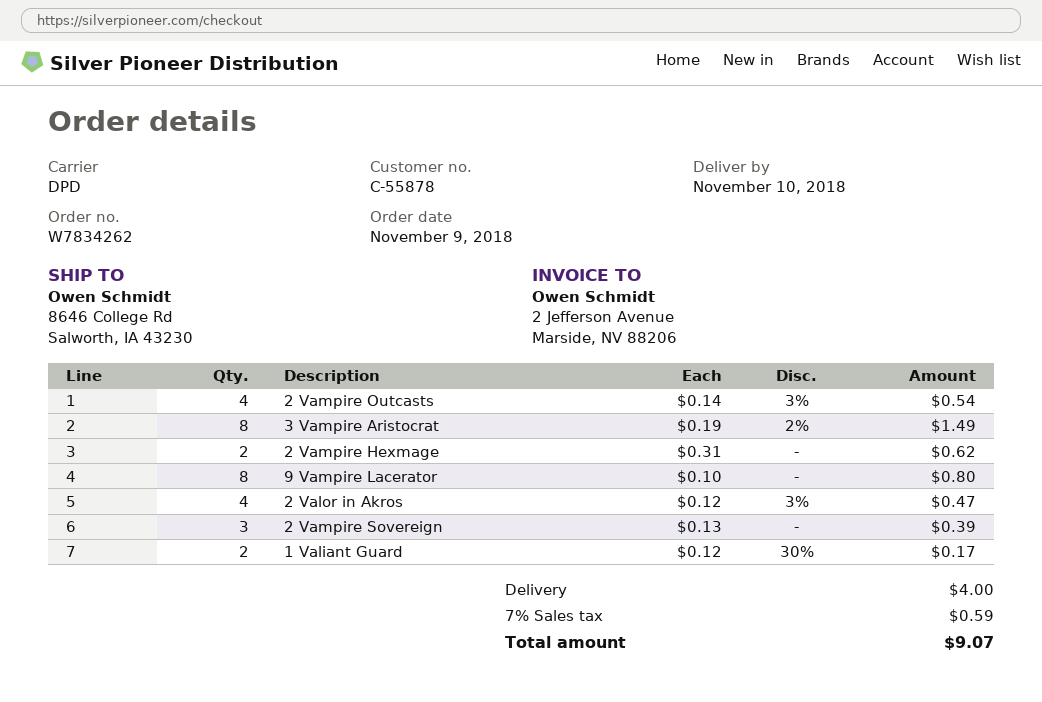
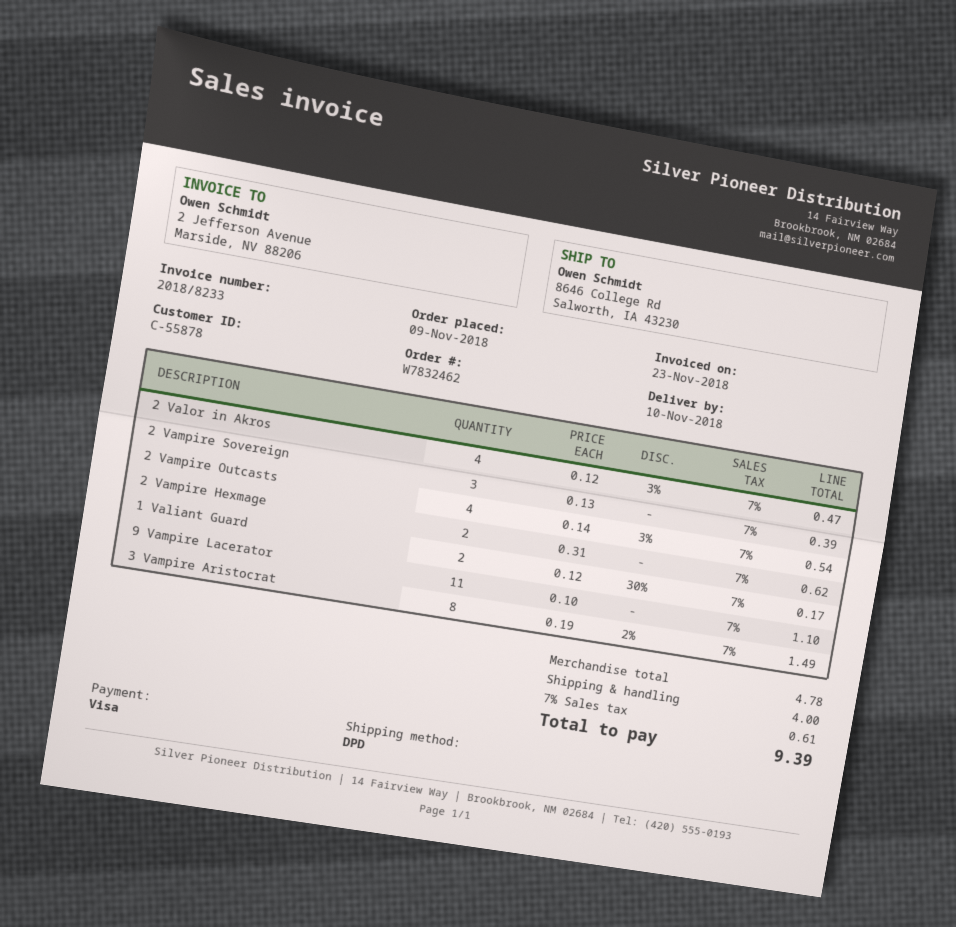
order number: W7834262 -> W7832462
9 Vampire Lacerator: 8 x 0.10 = 0.80 -> 11 x 0.10 = 1.10
tax: 7% = 0.59 -> 7% = 0.61
total: 9.07 -> 9.39

